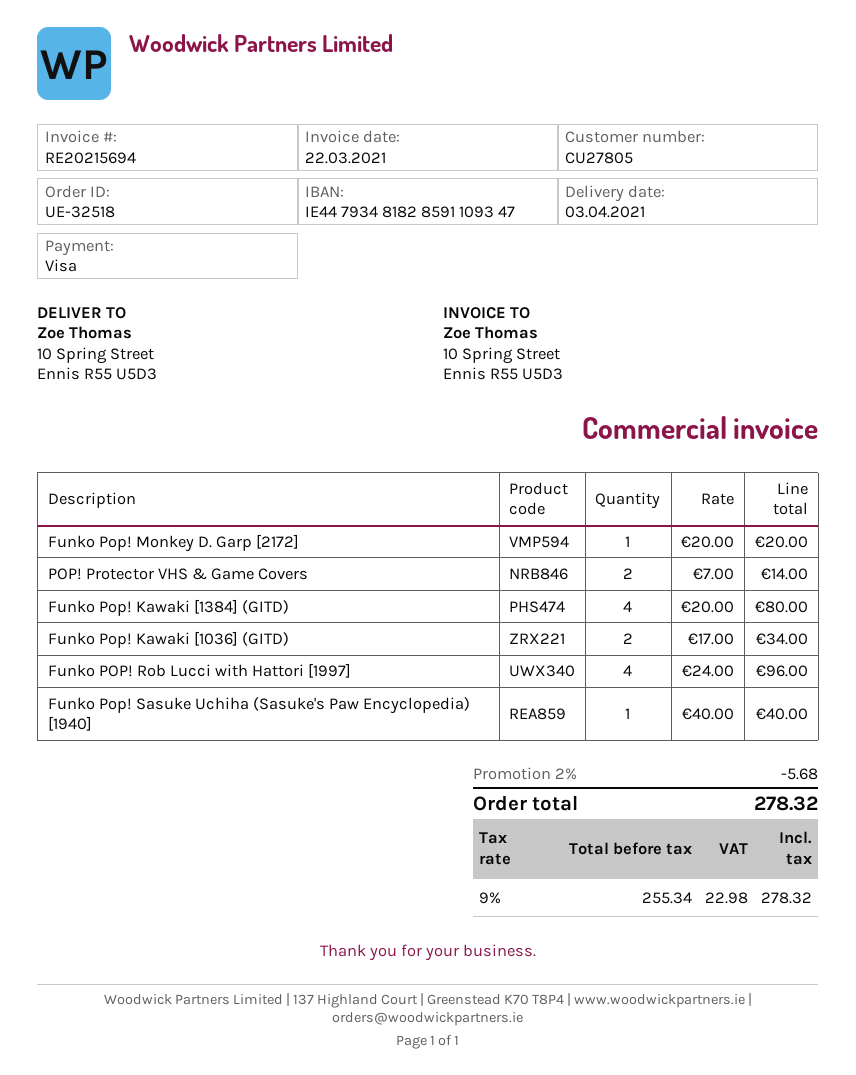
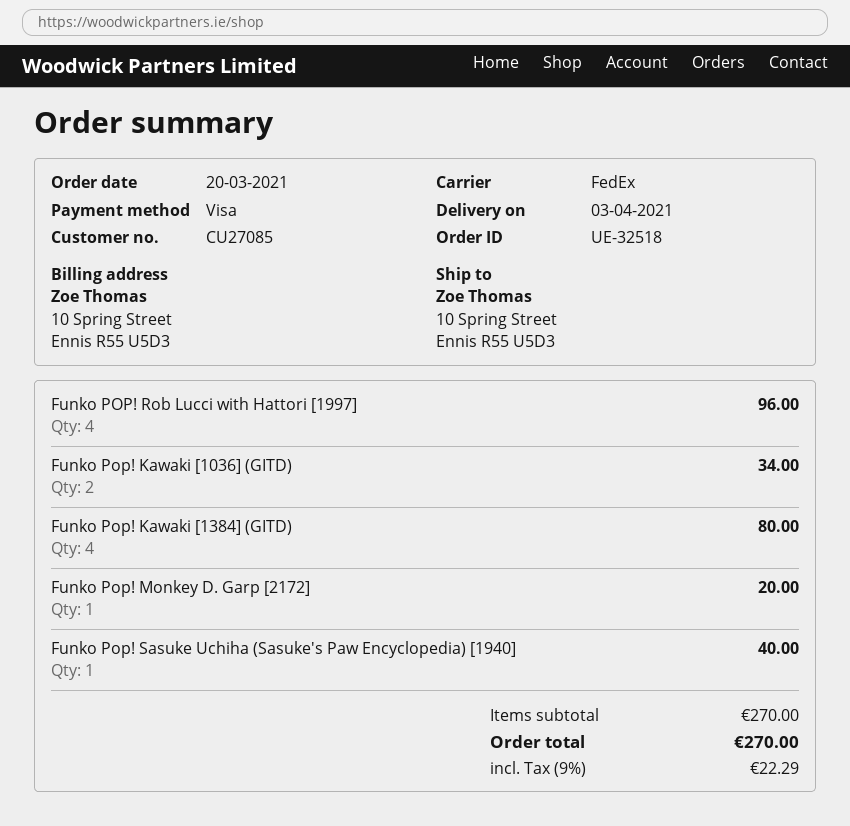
customer number: CU27805 -> CU27085
POP! Protector VHS & Game Covers: 2 for 14.00 -> none
discount: 2% = 5.68 -> none
tax: 9% = 22.98 -> 9% = 22.29
total: 278.32 -> 270.00

